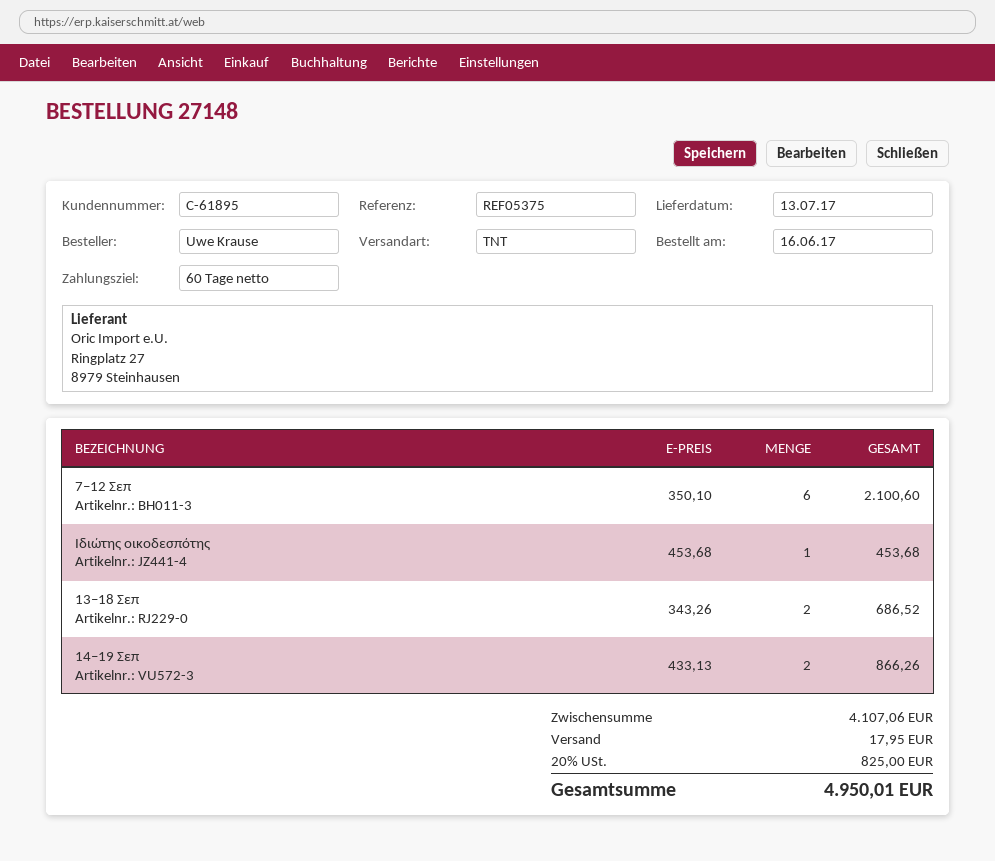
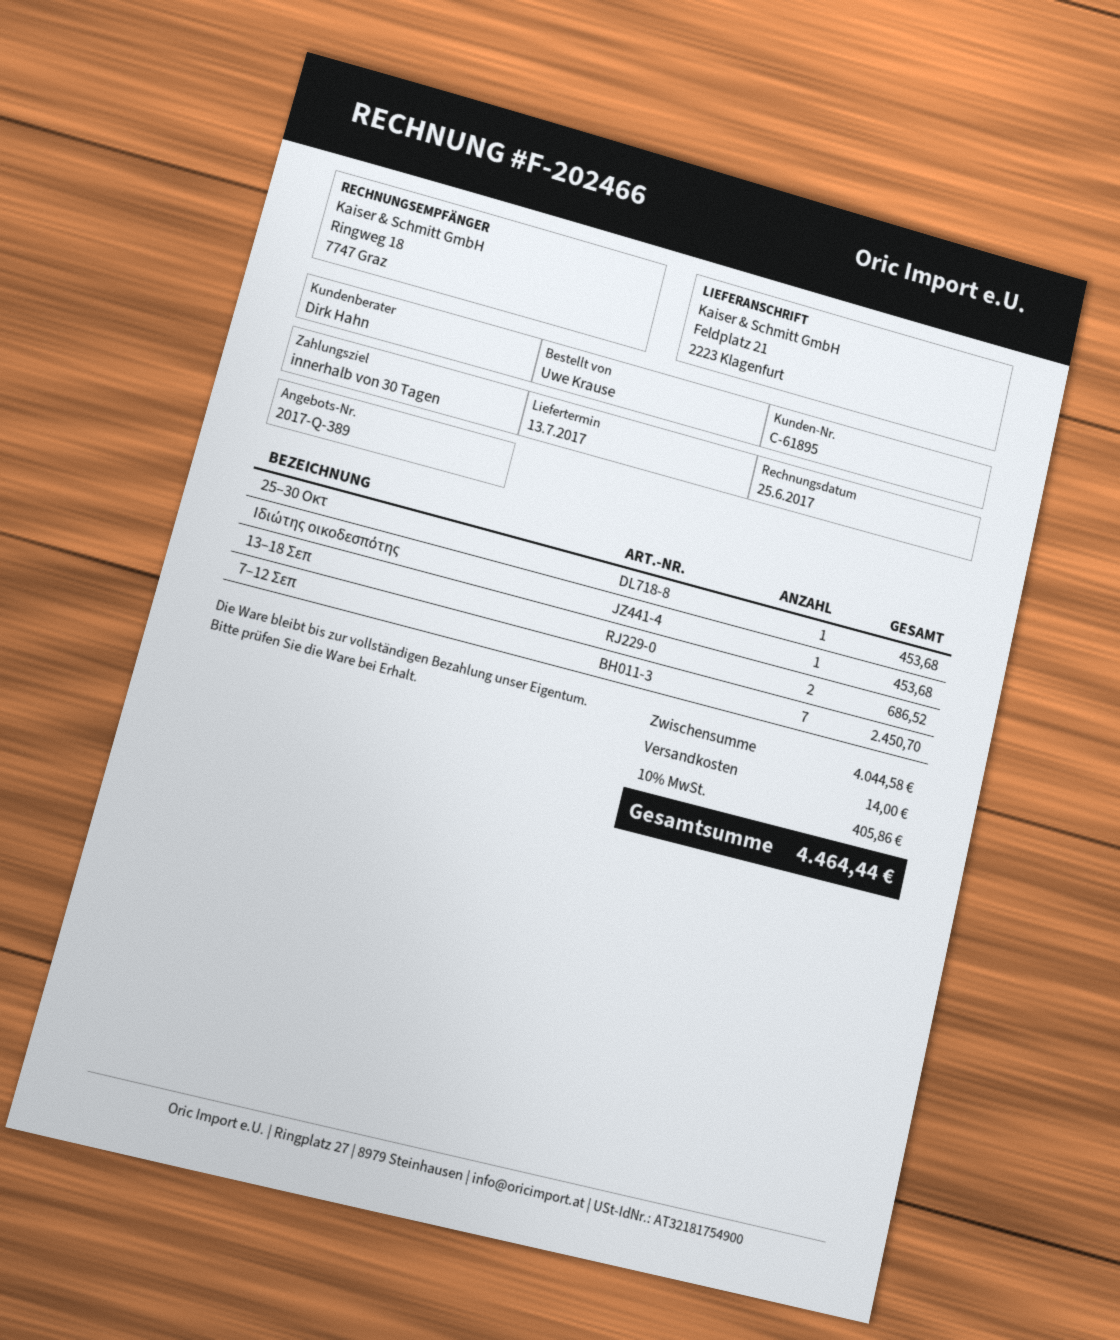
payment terms: 60 days -> 30 days
7–12 Σεπ: 6 for 2100.60 -> 7 for 2450.70
14–19 Σεπ: 2 for 866.26 -> none
25–30 Οκτ: none -> 1 for 453.68
subtotal: 4107.06 -> 4044.58
shipping: 17.95 -> 14.00
tax: 20% = 825.00 -> 10% = 405.86
total: 4950.01 -> 4464.44

